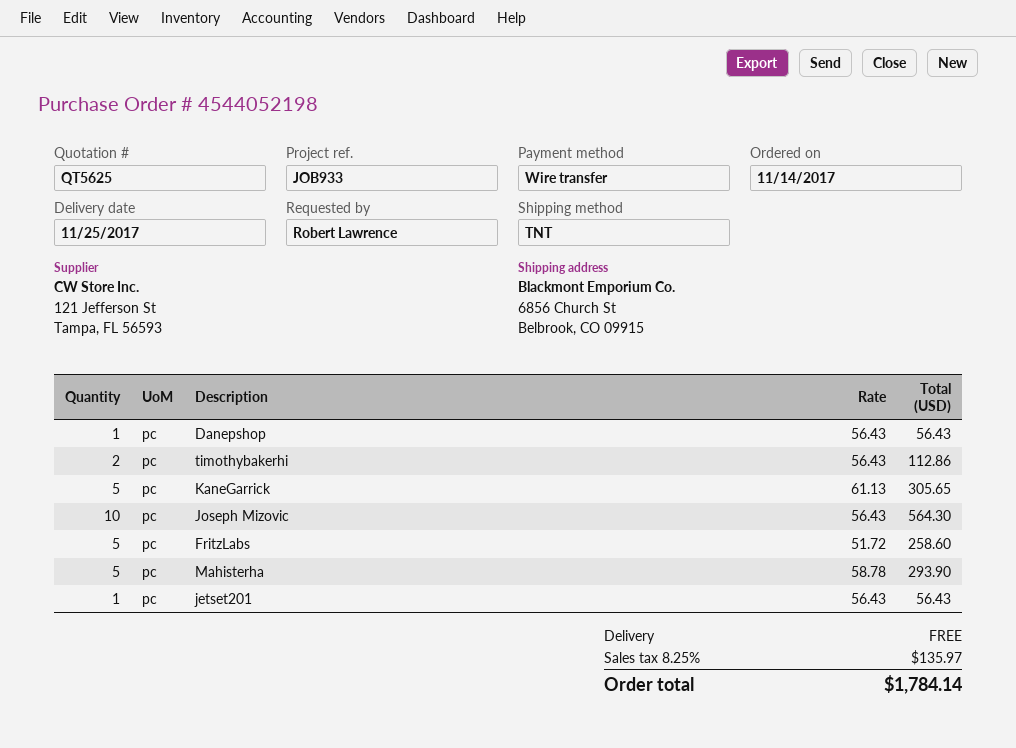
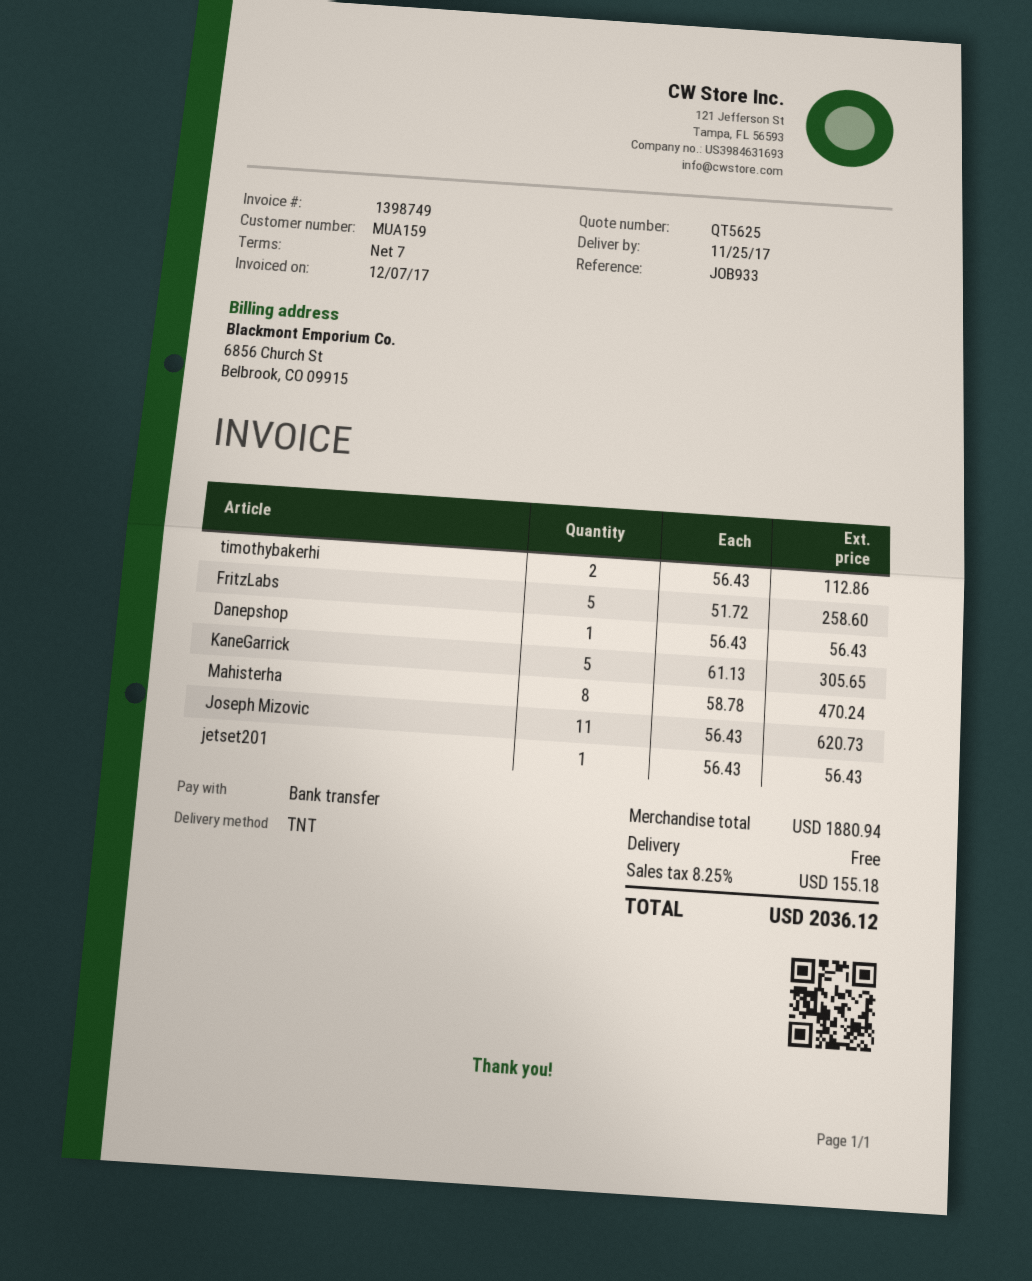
Joseph Mizovic: 10 x 56.43 = 564.30 -> 11 x 56.43 = 620.73
Mahisterha: 5 x 58.78 = 293.90 -> 8 x 58.78 = 470.24
tax: 8.25% = 135.97 -> 8.25% = 155.18
total: 1784.14 -> 2036.12

